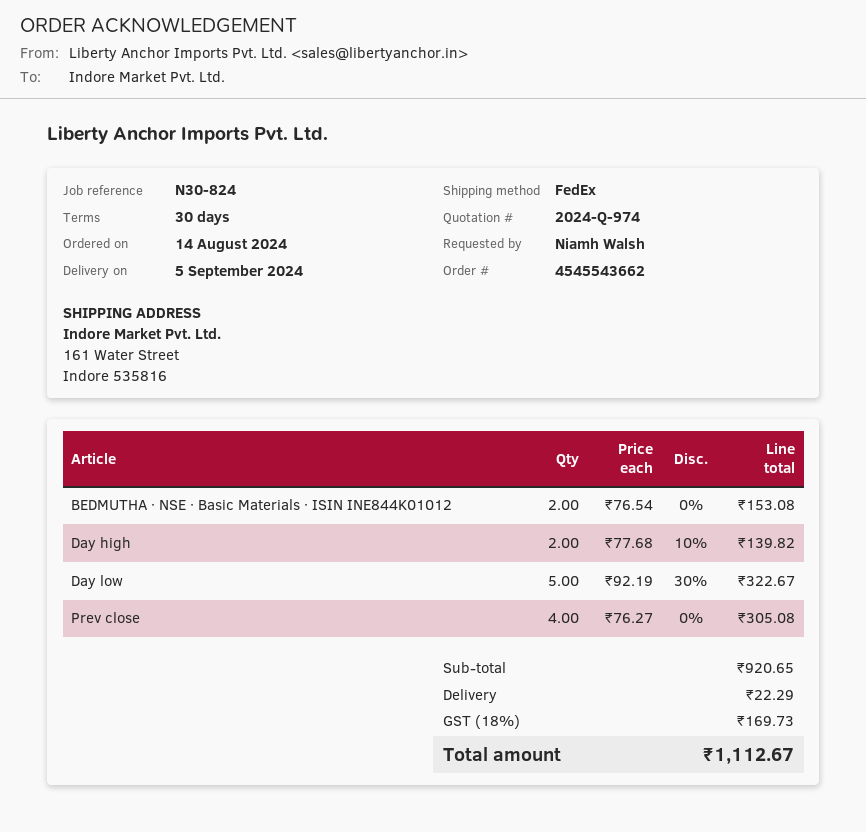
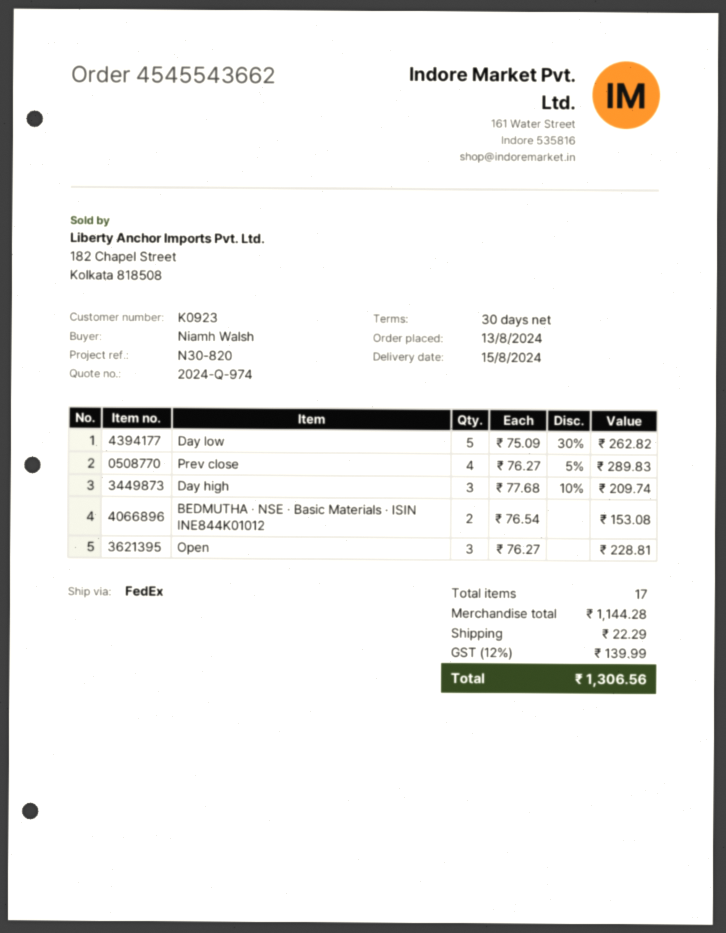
order date: 2024-08-14 -> 2024-08-13
delivery date: 2024-09-05 -> 2024-08-15
reference: N30-824 -> N30-820
Day high: 2 x 77.68 - 10% = 139.82 -> 3 x 77.68 - 10% = 209.74
Day low: 5 x 92.19 - 30% = 322.67 -> 5 x 75.09 - 30% = 262.82
Prev close: 4 x 76.27 = 305.08 -> 4 x 76.27 - 5% = 289.83
Open: none -> 3 x 76.27 = 228.81
subtotal: 920.65 -> 1144.28
tax: 18% = 169.73 -> 12% = 139.99
total: 1112.67 -> 1306.56

